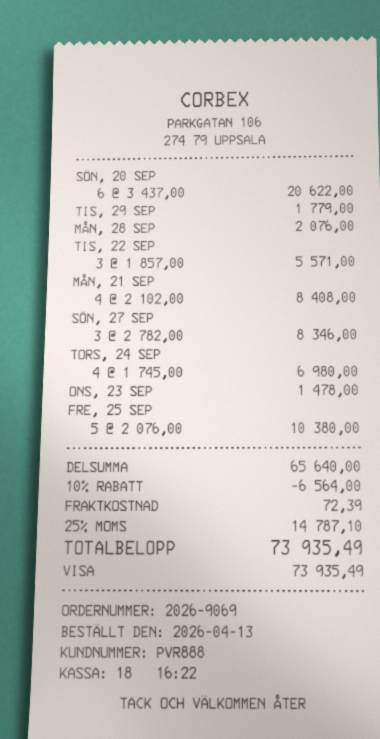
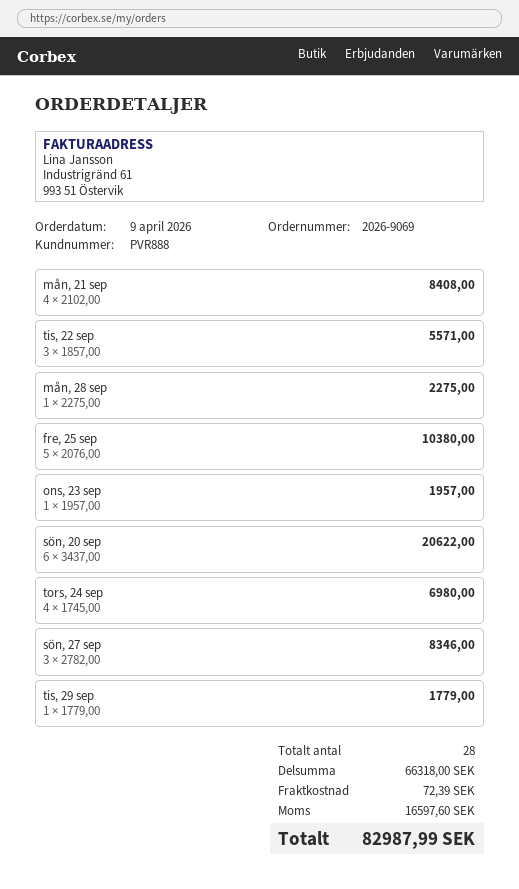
order date: 2026-04-13 -> 2026-04-09
MÅN, 28 SEP: 1 x 2076.00 = 2076.00 -> 1 x 2275.00 = 2275.00
ONS, 23 SEP: 1 x 1478.00 = 1478.00 -> 1 x 1957.00 = 1957.00
subtotal: 65640.00 -> 66318.00
discount: 10% = 6564.00 -> none
tax: 14787.10 -> 16597.60
total: 73935.49 -> 82987.99

